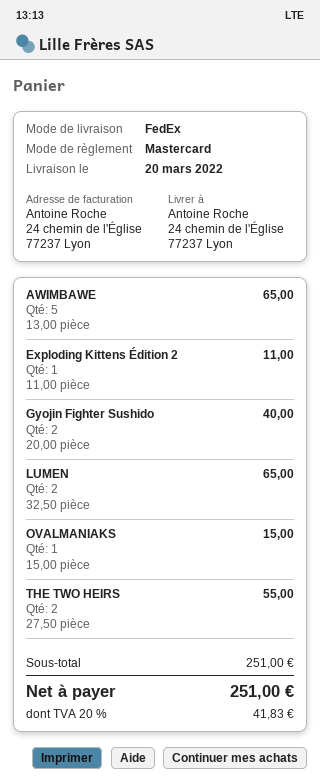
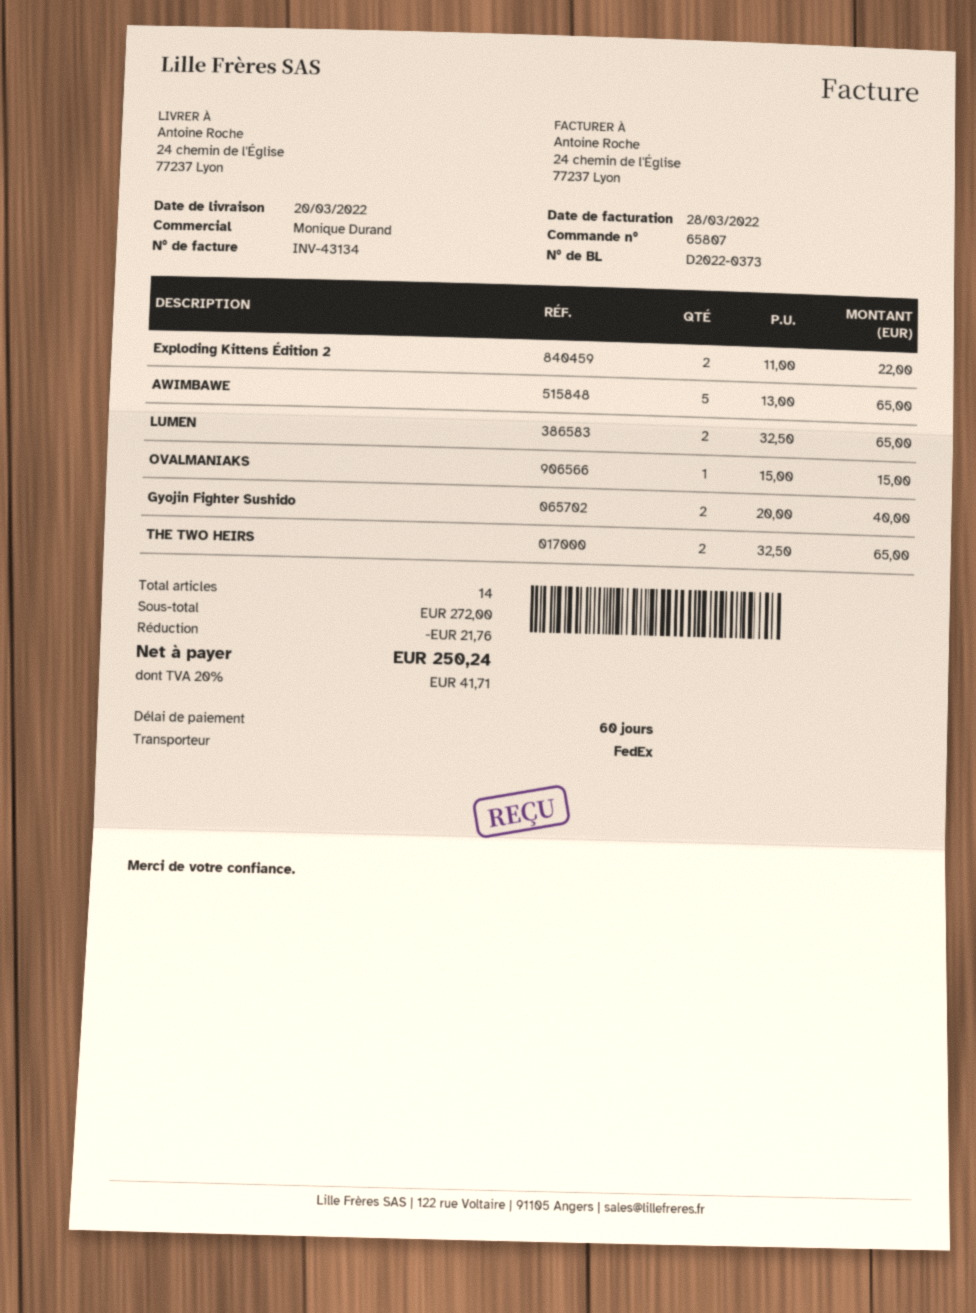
Exploding Kittens Édition 2: 1 x 11.00 = 11.00 -> 2 x 11.00 = 22.00
THE TWO HEIRS: 2 x 27.50 = 55.00 -> 2 x 32.50 = 65.00
subtotal: 251.00 -> 272.00
discount: none -> 21.76
tax: 20% = 41.83 -> 20% = 41.71
total: 251.00 -> 250.24

